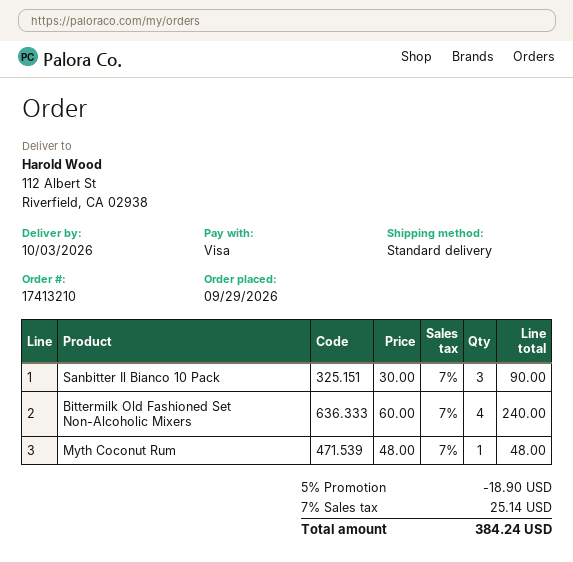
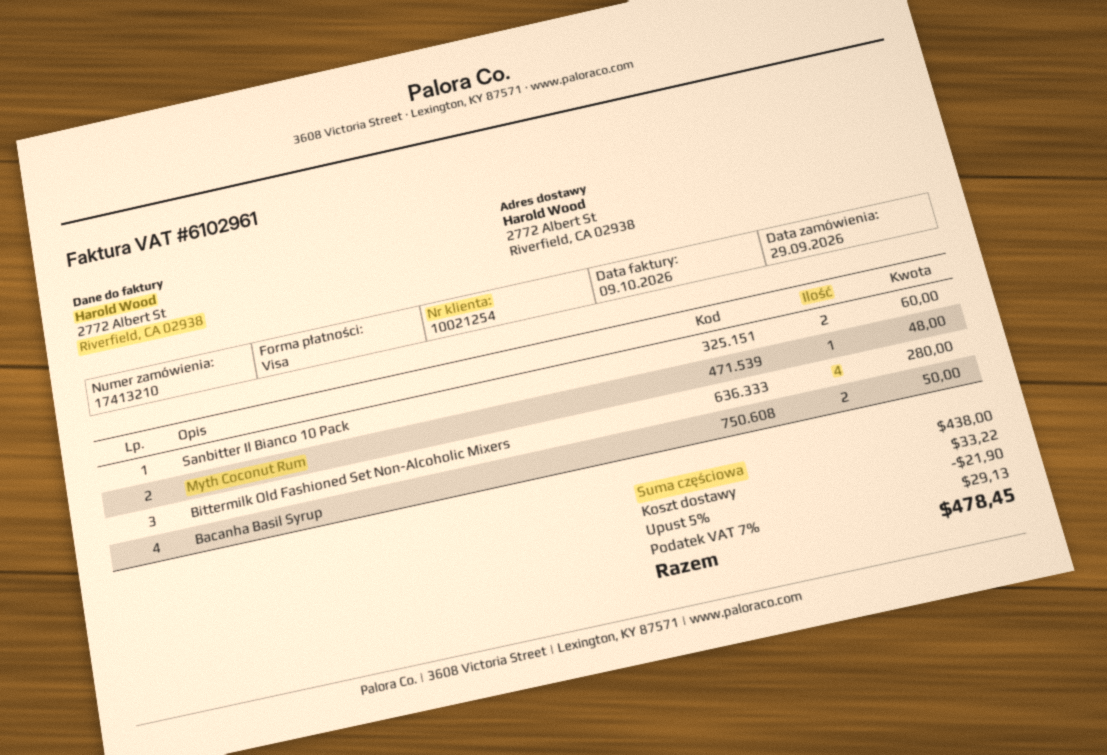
ship to: 112 Albert St, Riverfield, CA 02938 -> 2772 Albert St, Riverfield, CA 02938
Sanbitter Il Bianco 10 Pack: 3 for 90.00 -> 2 for 60.00
Bittermilk Old Fashioned Set Non-Alcoholic Mixers: 4 for 240.00 -> 4 for 280.00
Bacanha Basil Syrup: none -> 2 for 50.00
discount: 5% = 18.90 -> 5% = 21.90
shipping: none -> 33.22
tax: 7% = 25.14 -> 7% = 29.13
total: 384.24 -> 478.45

